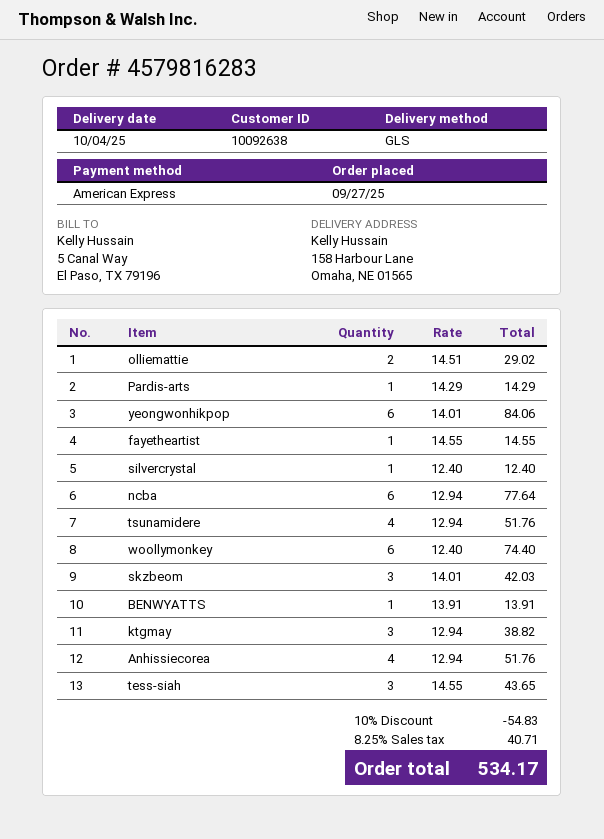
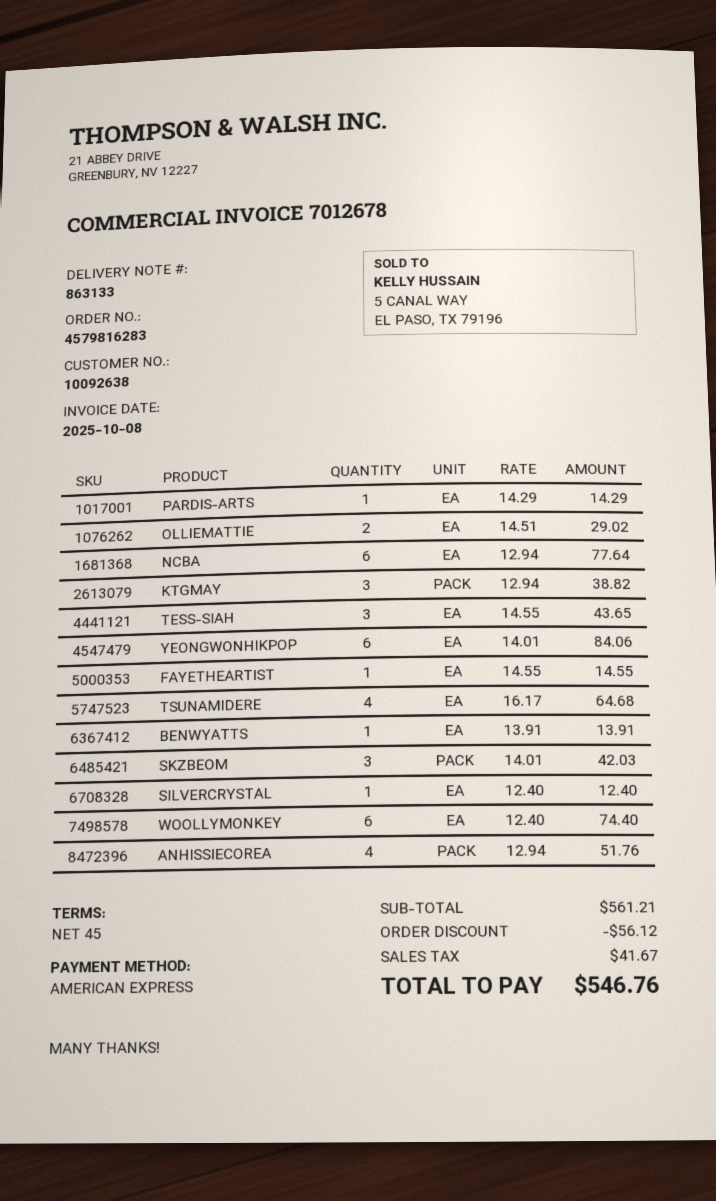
tsunamidere: 4 x 12.94 = 51.76 -> 4 x 16.17 = 64.68
discount: 54.83 -> 56.12
tax: 40.71 -> 41.67
total: 534.17 -> 546.76

